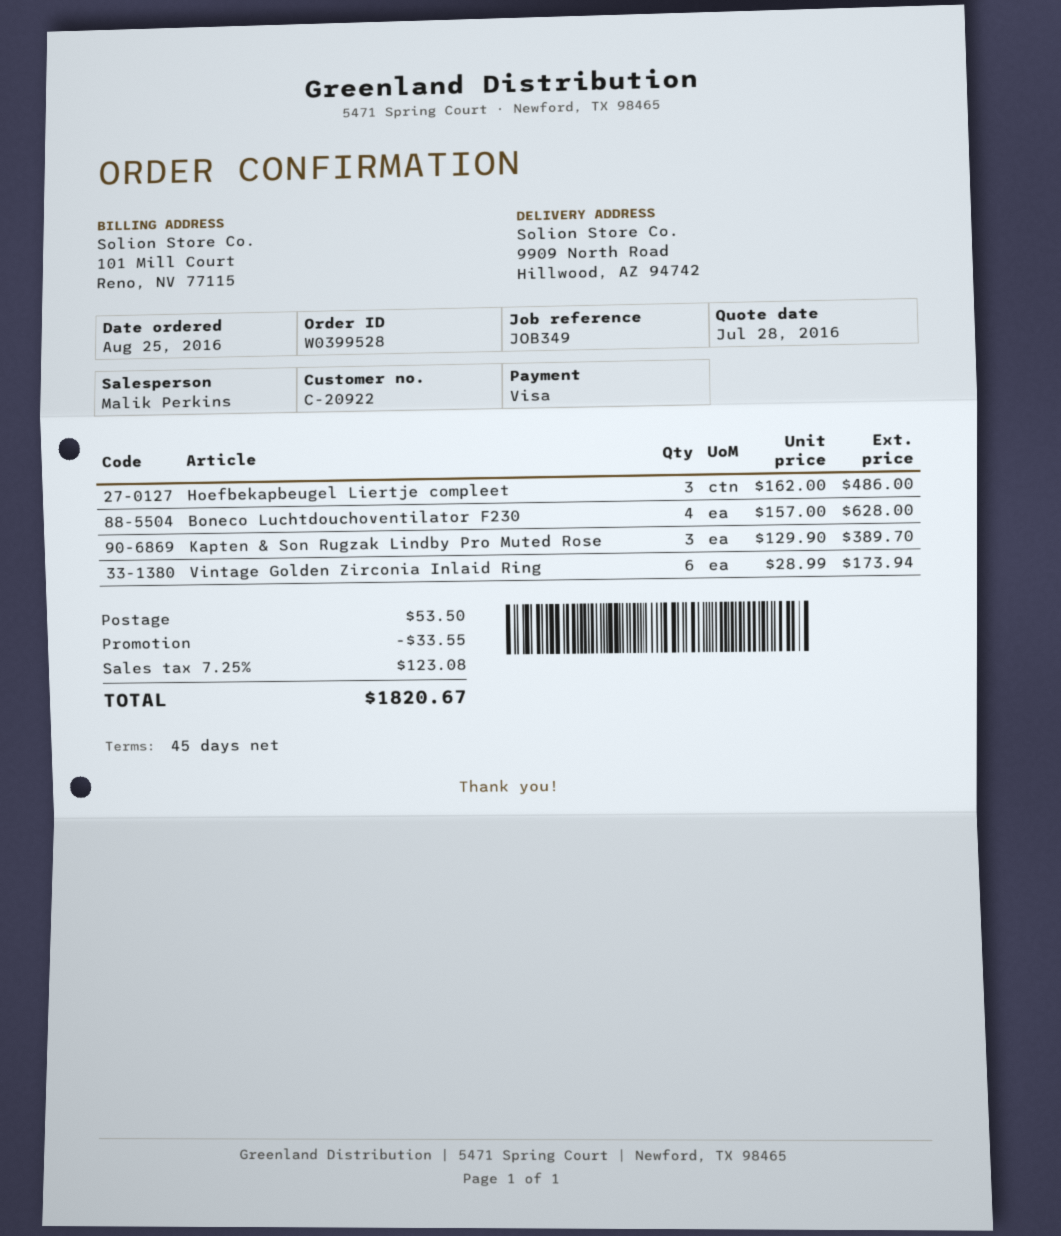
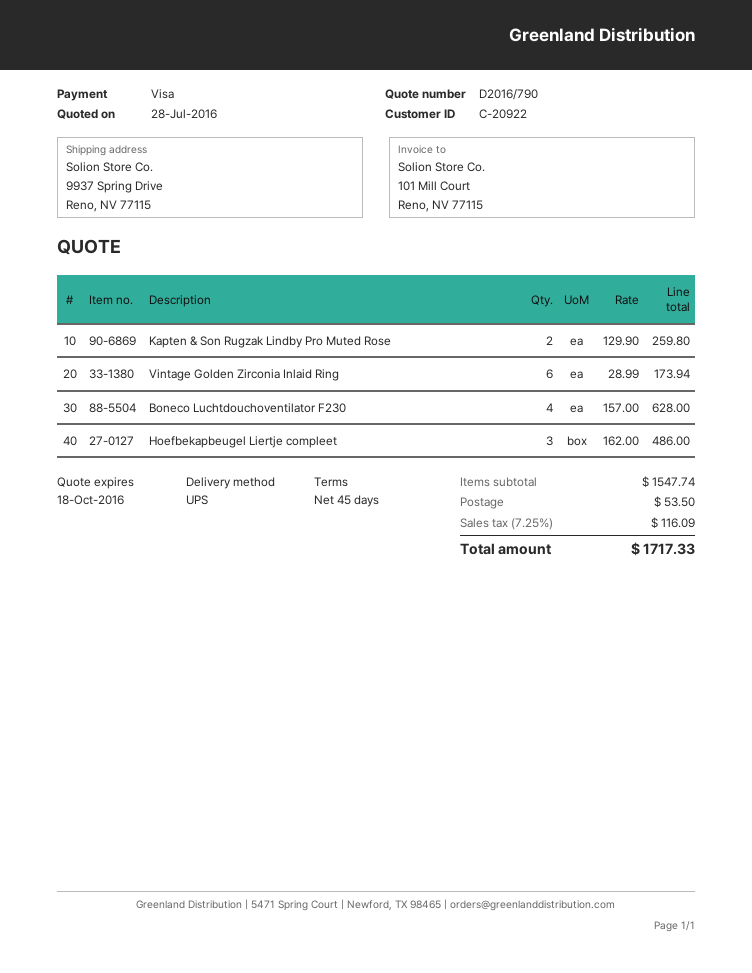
ship to: 9909 North Road, Hillwood, AZ 94742 -> 9937 Spring Drive, Reno, NV 77115
Kapten & Son Rugzak Lindby Pro Muted Rose: 3 x 129.90 = 389.70 -> 2 x 129.90 = 259.80
discount: 33.55 -> none
tax: 7.25% = 123.08 -> 7.25% = 116.09
total: 1820.67 -> 1717.33

